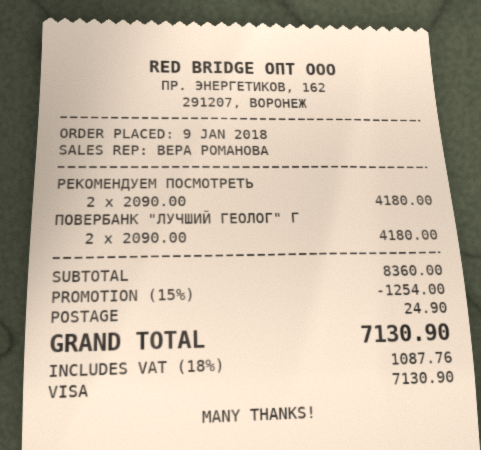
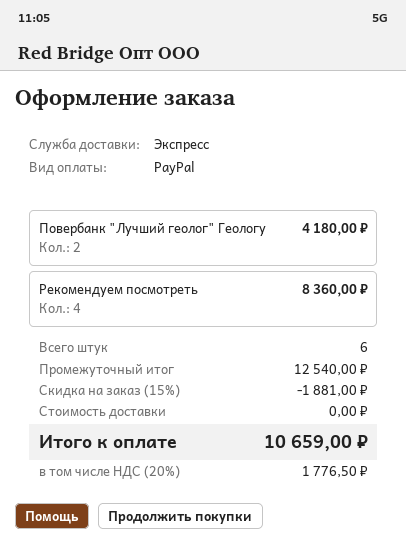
payment method: Visa -> PayPal
РЕКОМЕНДУЕМ ПОСМОТРЕТЬ: 2 for 4180.00 -> 4 for 8360.00
subtotal: 8360.00 -> 12540.00
discount: 15% = 1254.00 -> 15% = 1881.00
shipping: 24.90 -> 0.00
tax: 18% = 1087.76 -> 20% = 1776.50
total: 7130.90 -> 10659.00

